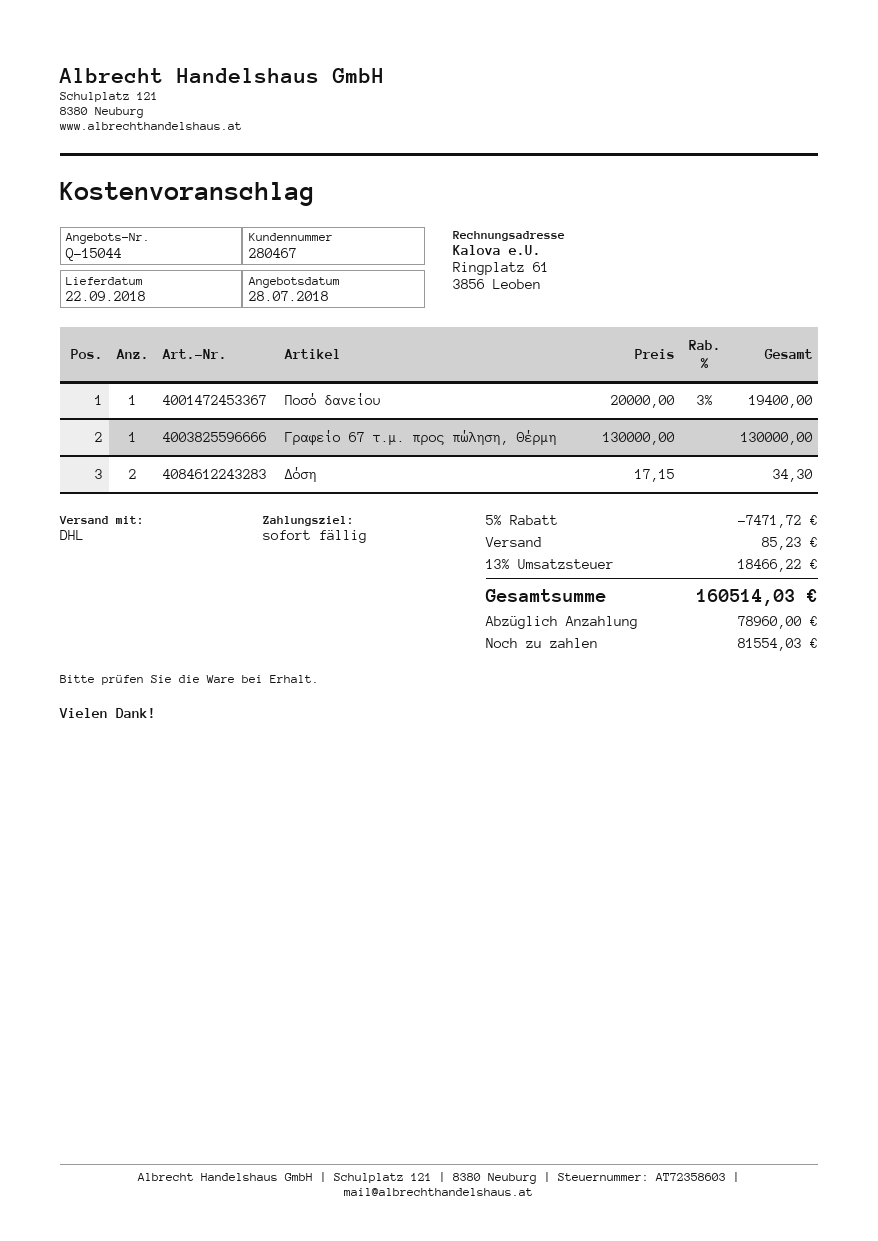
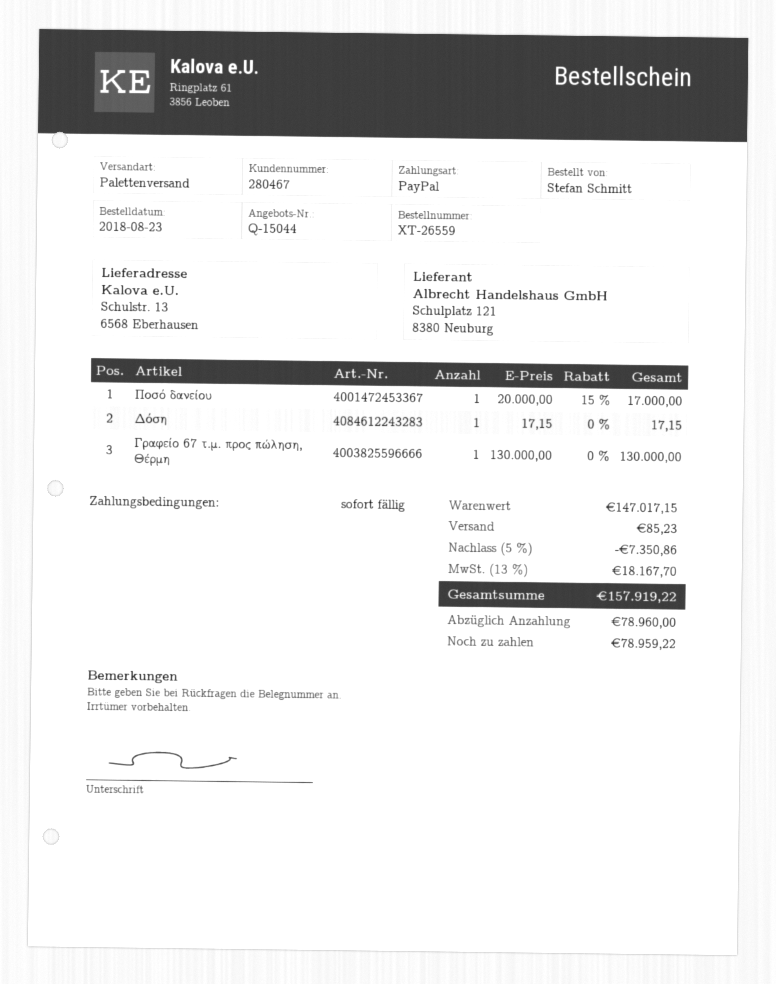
shipping method: DHL -> pallet freight
Ποσό δανείου: 1 x 20000.00 - 3% = 19400.00 -> 1 x 20000.00 - 15% = 17000.00
Δόση: 2 x 17.15 = 34.30 -> 1 x 17.15 = 17.15
discount: 5% = 7471.72 -> 5% = 7350.86
tax: 13% = 18466.22 -> 13% = 18167.70
total: 160514.03 -> 157919.22
balance: 81554.03 -> 78959.22

